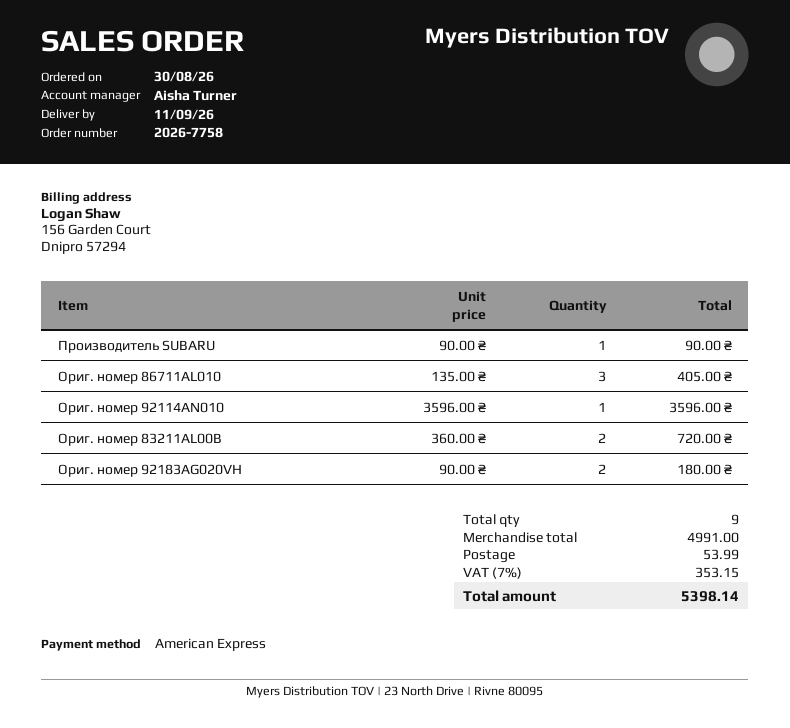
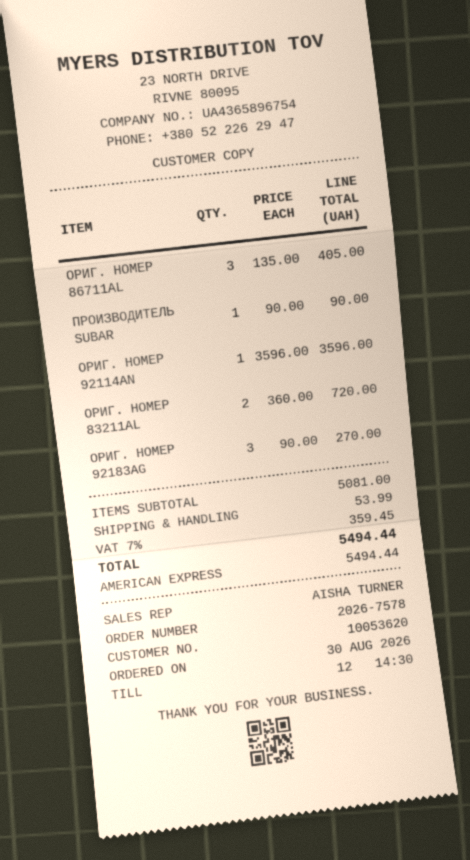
order number: 2026-7758 -> 2026-7578
Ориг. номер 92183AG020VH: 2 x 90.00 = 180.00 -> 3 x 90.00 = 270.00
subtotal: 4991.00 -> 5081.00
tax: 7% = 353.15 -> 7% = 359.45
total: 5398.14 -> 5494.44

